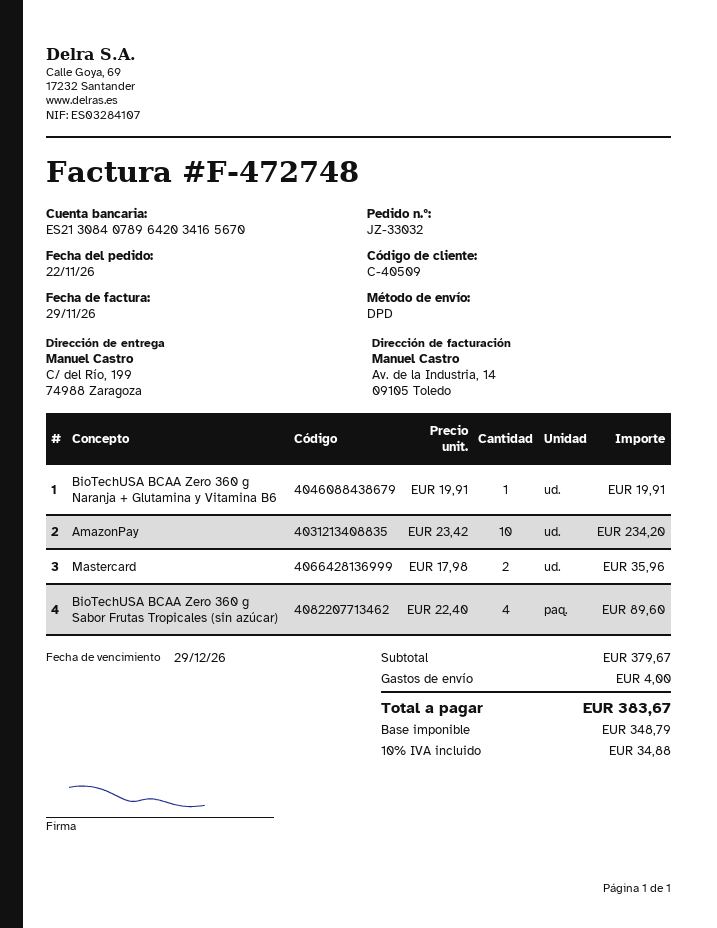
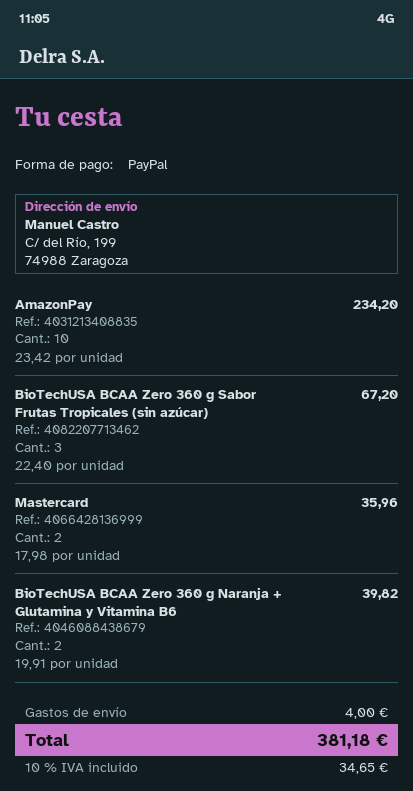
BioTechUSA BCAA Zero 360 g Naranja + Glutamina y Vitamina B6: 1 x 19.91 = 19.91 -> 2 x 19.91 = 39.82
BioTechUSA BCAA Zero 360 g Sabor Frutas Tropicales (sin azúcar): 4 x 22.40 = 89.60 -> 3 x 22.40 = 67.20
tax: 10% = 34.88 -> 10% = 34.65
total: 383.67 -> 381.18

